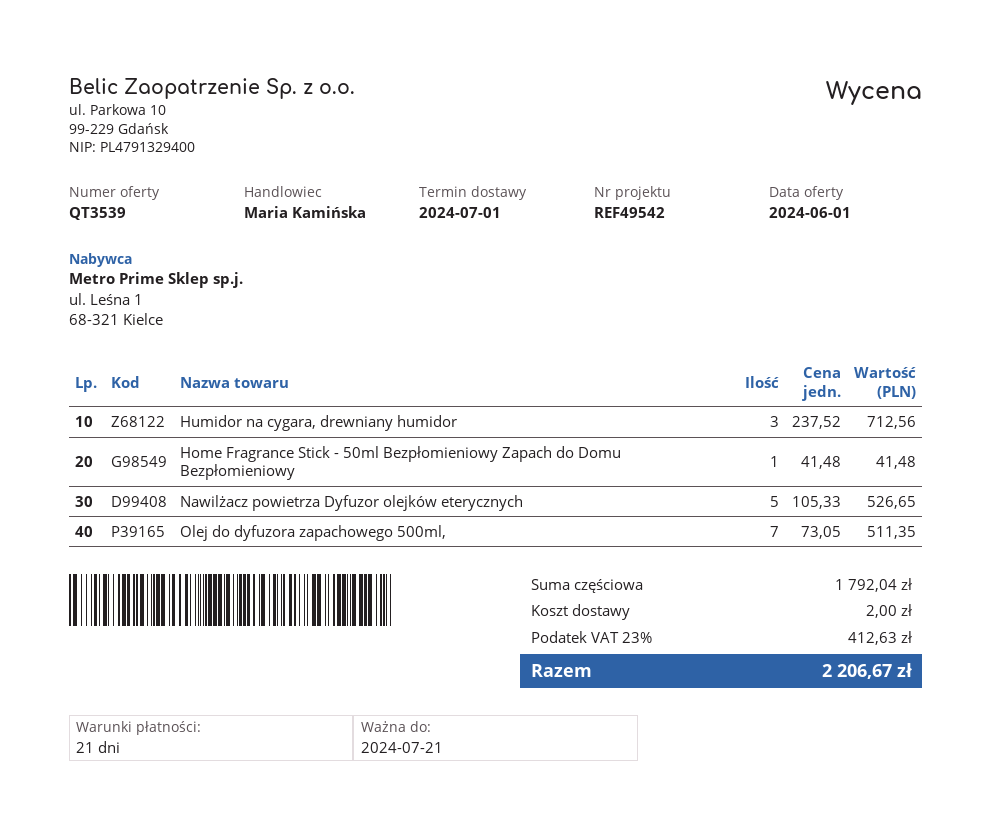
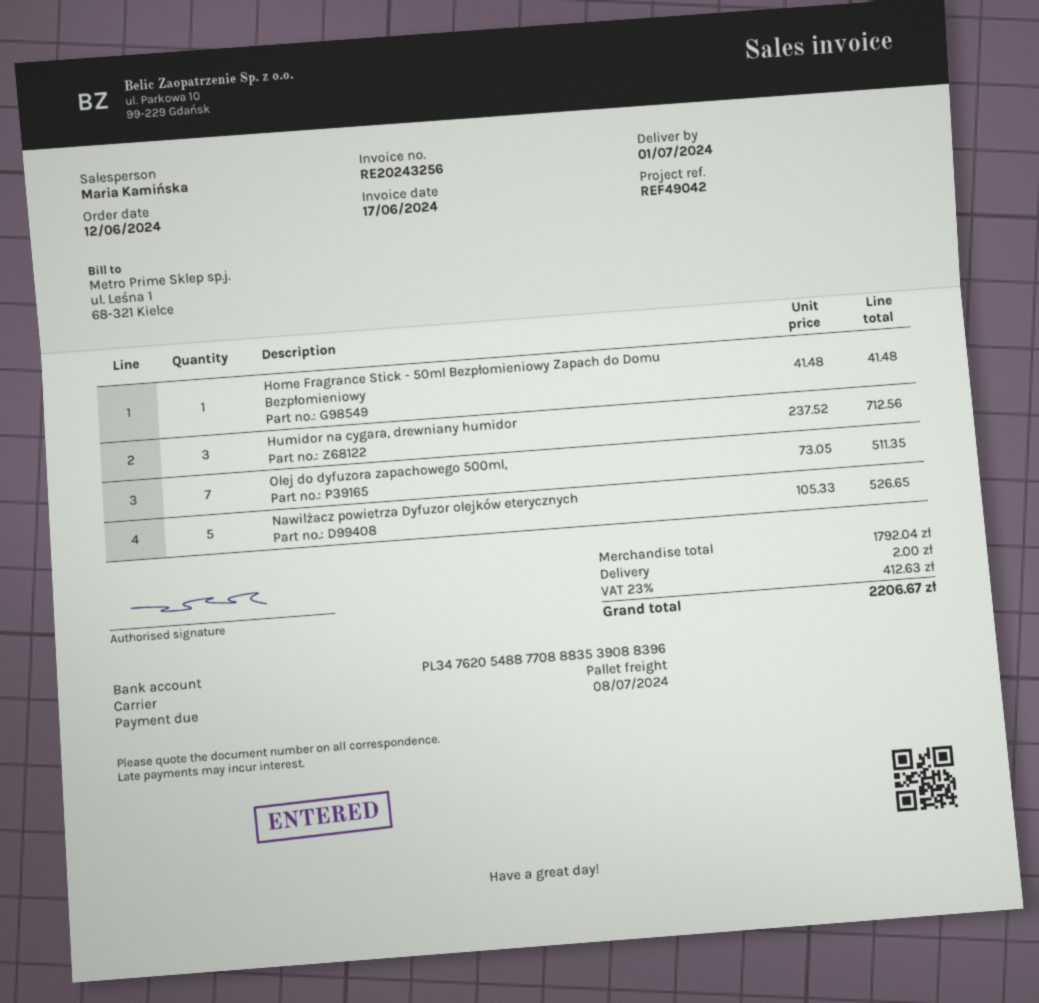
reference: REF49542 -> REF49042

